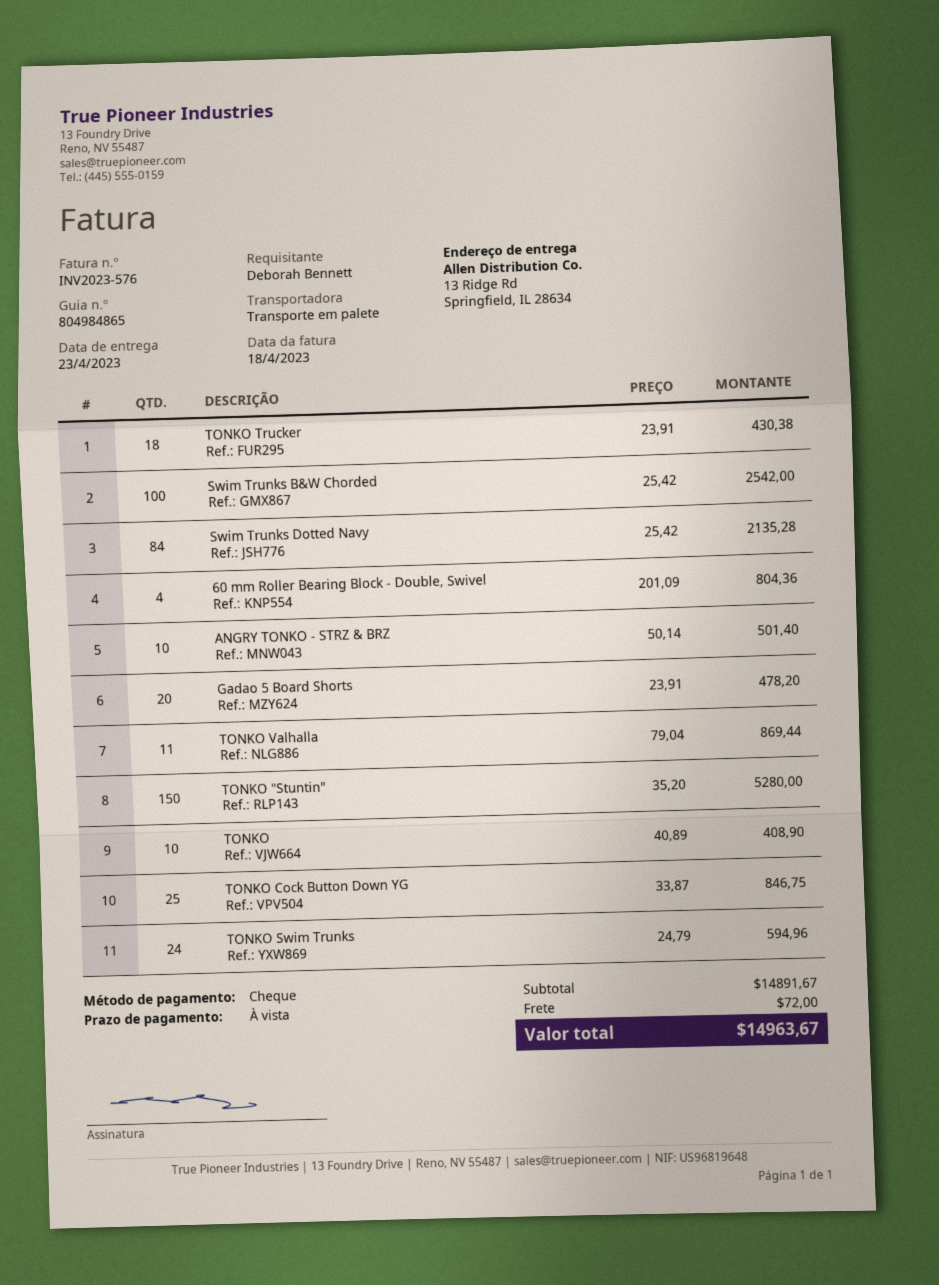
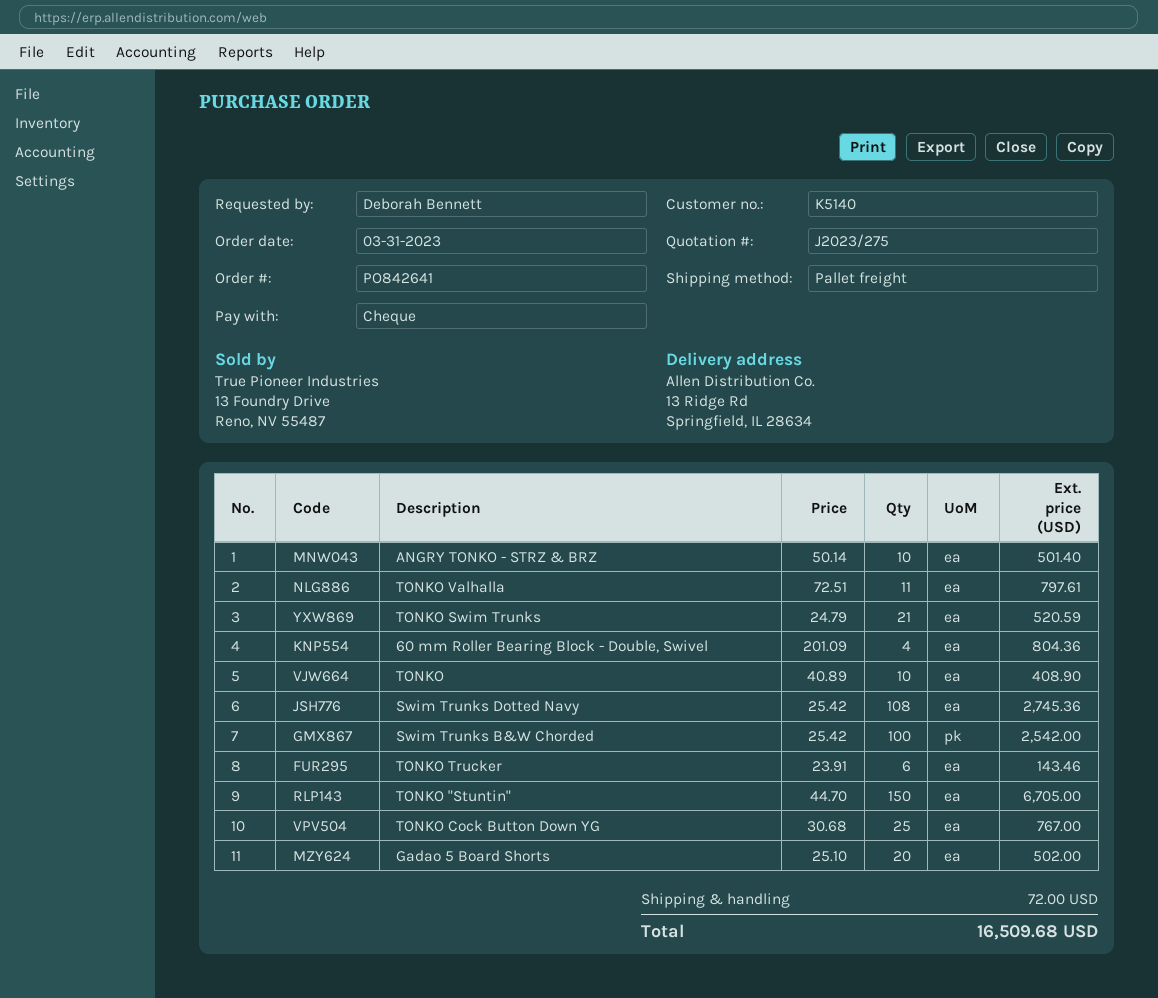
TONKO Trucker: 18 x 23.91 = 430.38 -> 6 x 23.91 = 143.46
Swim Trunks Dotted Navy: 84 x 25.42 = 2135.28 -> 108 x 25.42 = 2745.36
Gadao 5 Board Shorts: 20 x 23.91 = 478.20 -> 20 x 25.10 = 502.00
TONKO Valhalla: 11 x 79.04 = 869.44 -> 11 x 72.51 = 797.61
TONKO "Stuntin": 150 x 35.20 = 5280.00 -> 150 x 44.70 = 6705.00
TONKO Cock Button Down YG: 25 x 33.87 = 846.75 -> 25 x 30.68 = 767.00
TONKO Swim Trunks: 24 x 24.79 = 594.96 -> 21 x 24.79 = 520.59
total: 14963.67 -> 16509.68

